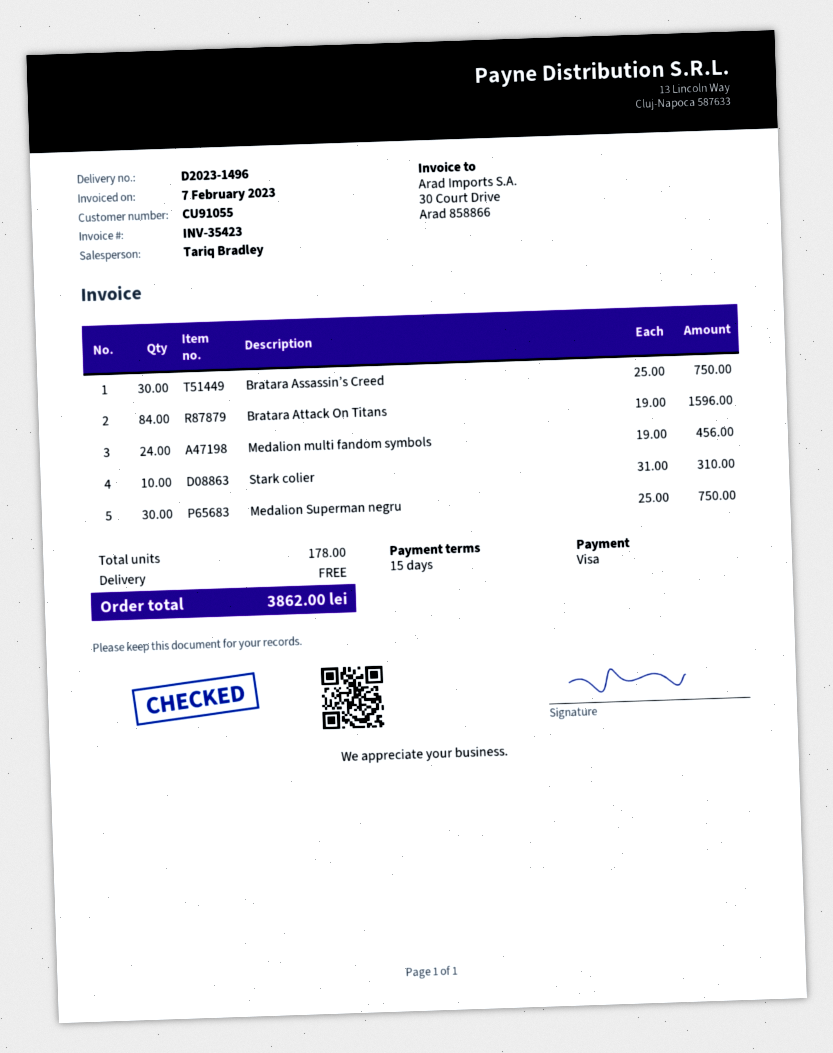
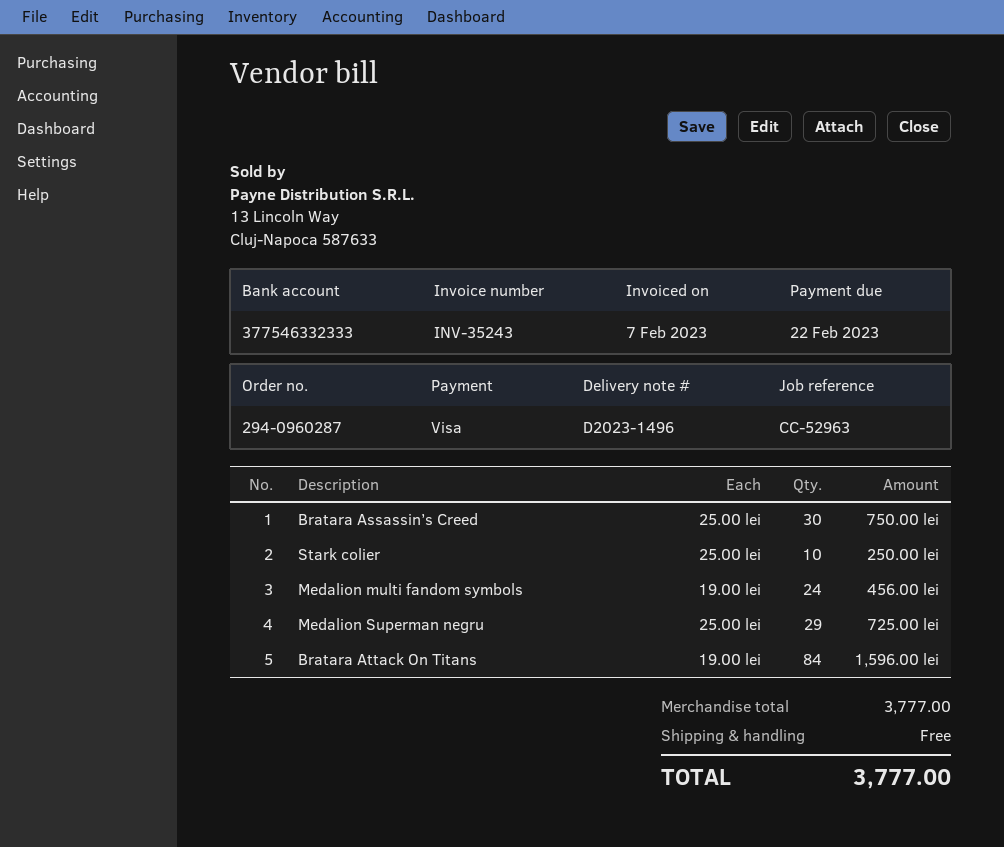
invoice number: INV-35423 -> INV-35243
Stark colier: 10 x 31.00 = 310.00 -> 10 x 25.00 = 250.00
Medalion Superman negru: 30 x 25.00 = 750.00 -> 29 x 25.00 = 725.00
total: 3862.00 -> 3777.00

